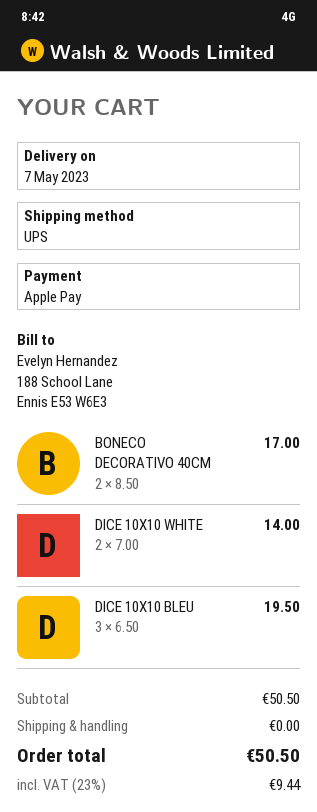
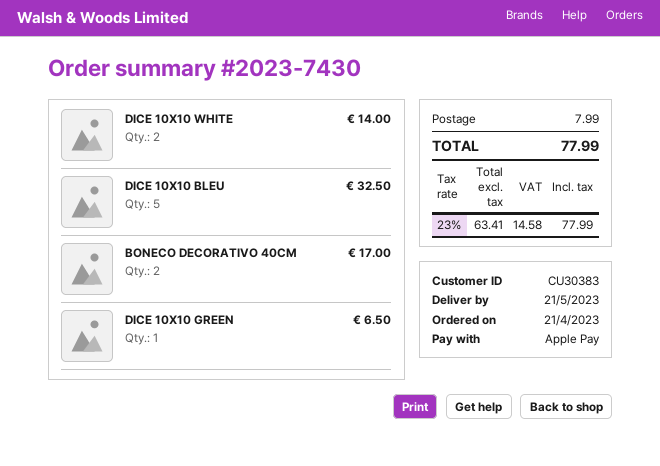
delivery date: 2023-05-07 -> 2023-05-21
DICE 10X10 BLEU: 3 for 19.50 -> 5 for 32.50
DICE 10X10 GREEN: none -> 1 for 6.50
shipping: 0.00 -> 7.99
tax: 23% = 9.44 -> 23% = 14.58
total: 50.50 -> 77.99

